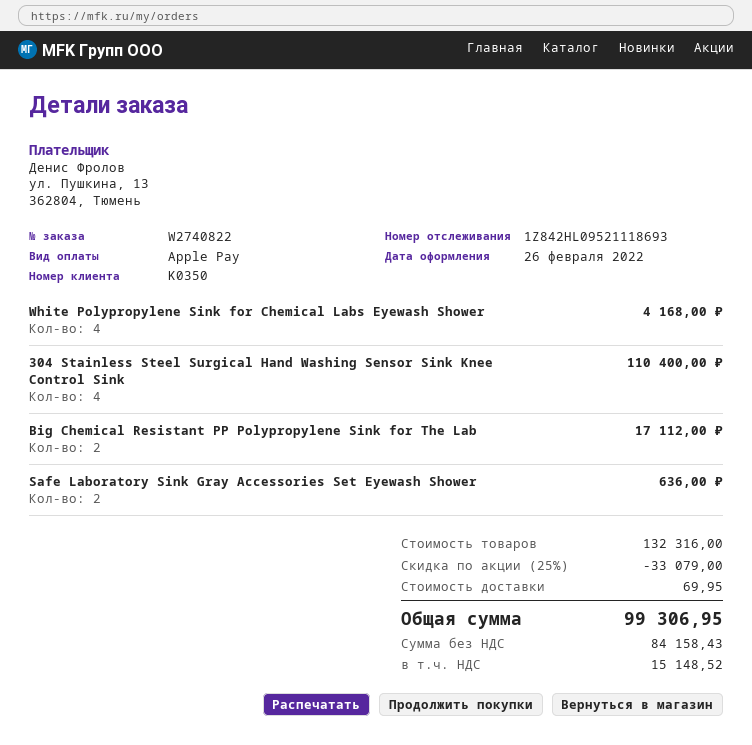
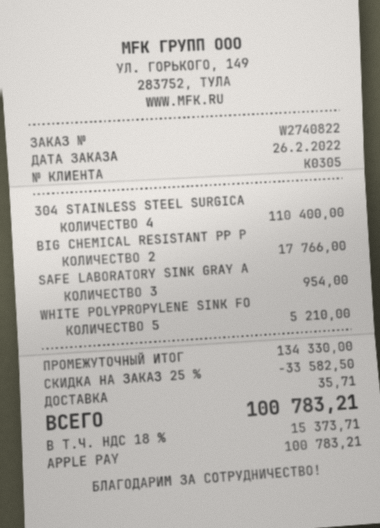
customer number: K0350 -> K0305
White Polypropylene Sink for Chemical Labs Eyewash Shower: 4 for 4168.00 -> 5 for 5210.00
Big Chemical Resistant PP Polypropylene Sink for The Lab: 2 for 17112.00 -> 2 for 17766.00
Safe Laboratory Sink Gray Accessories Set Eyewash Shower: 2 for 636.00 -> 3 for 954.00
subtotal: 132316.00 -> 134330.00
discount: 25% = 33079.00 -> 25% = 33582.50
shipping: 69.95 -> 35.71
tax: 15148.52 -> 15373.71
total: 99306.95 -> 100783.21

